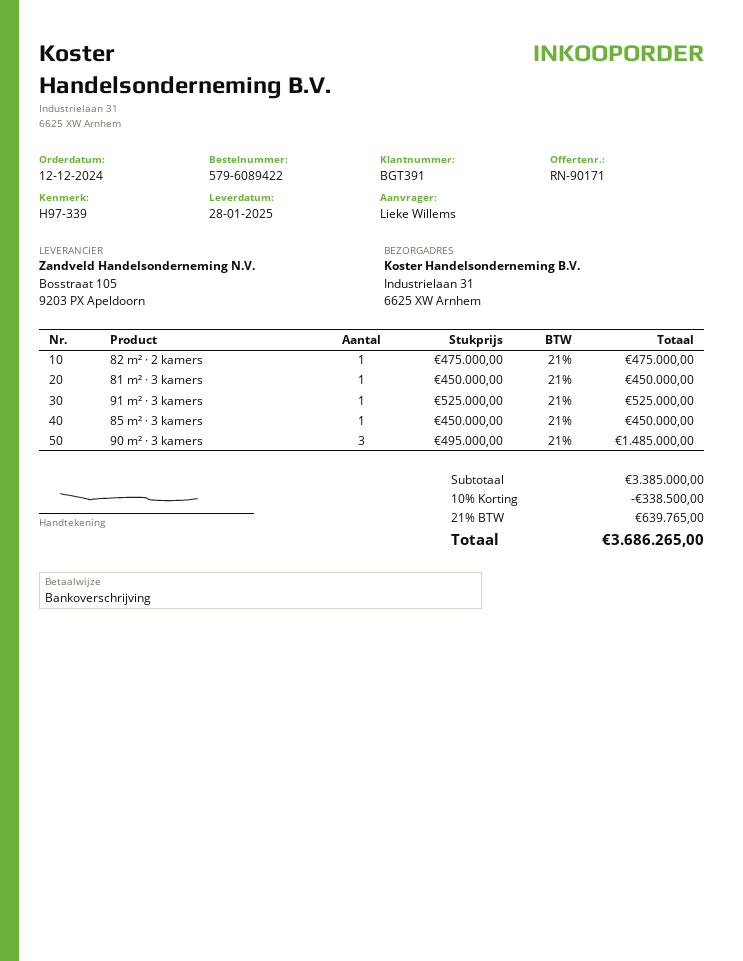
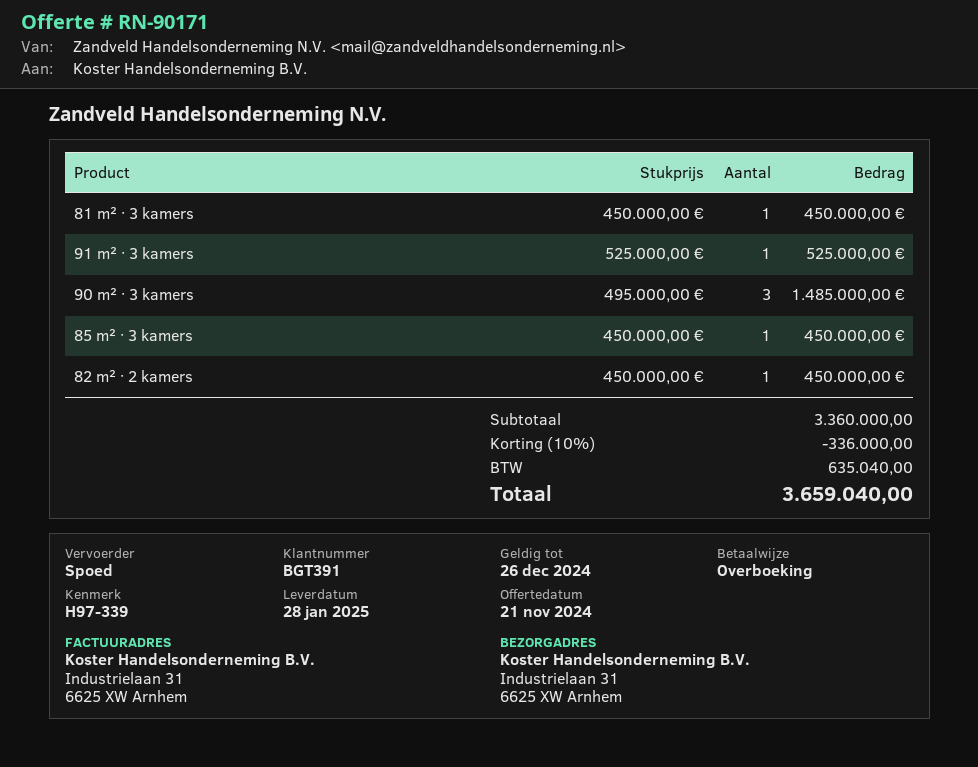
82 m² · 2 kamers: 1 x 475000.00 = 475000.00 -> 1 x 450000.00 = 450000.00
subtotal: 3385000.00 -> 3360000.00
discount: 10% = 338500.00 -> 10% = 336000.00
tax: 639765.00 -> 635040.00
total: 3686265.00 -> 3659040.00

